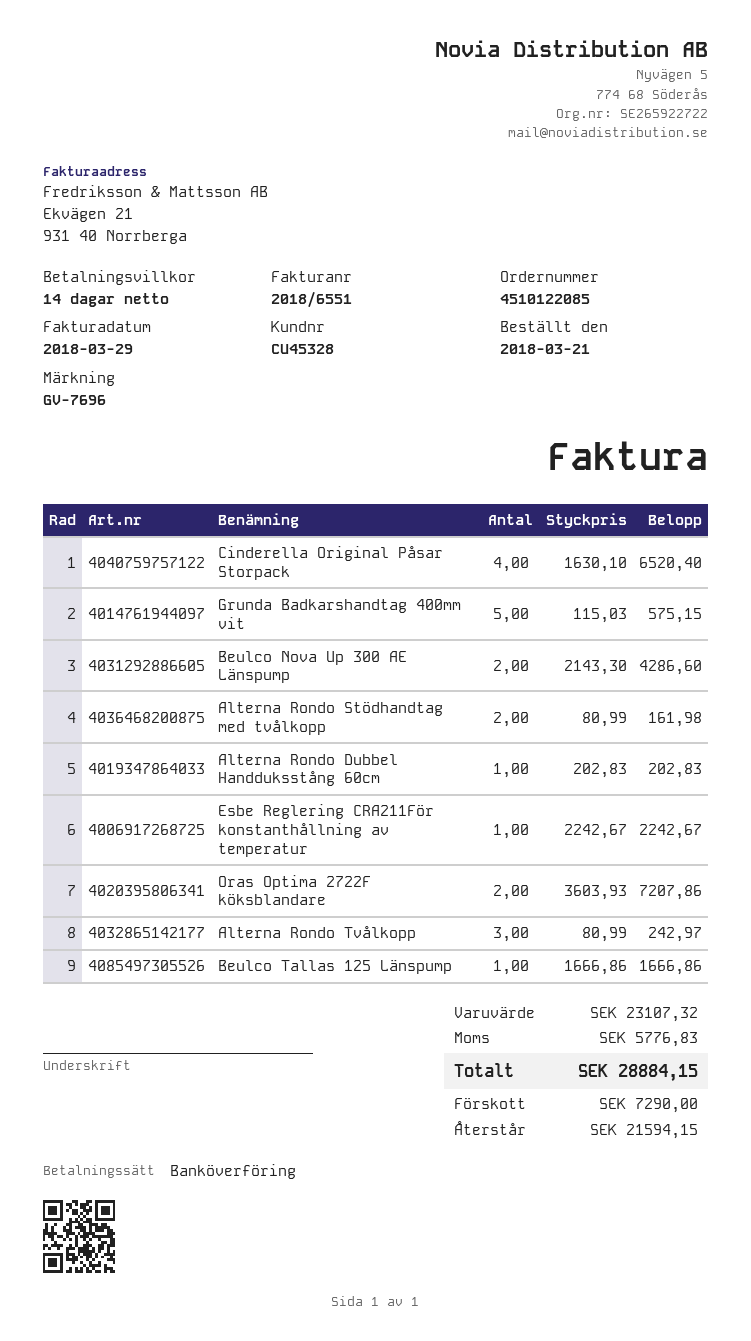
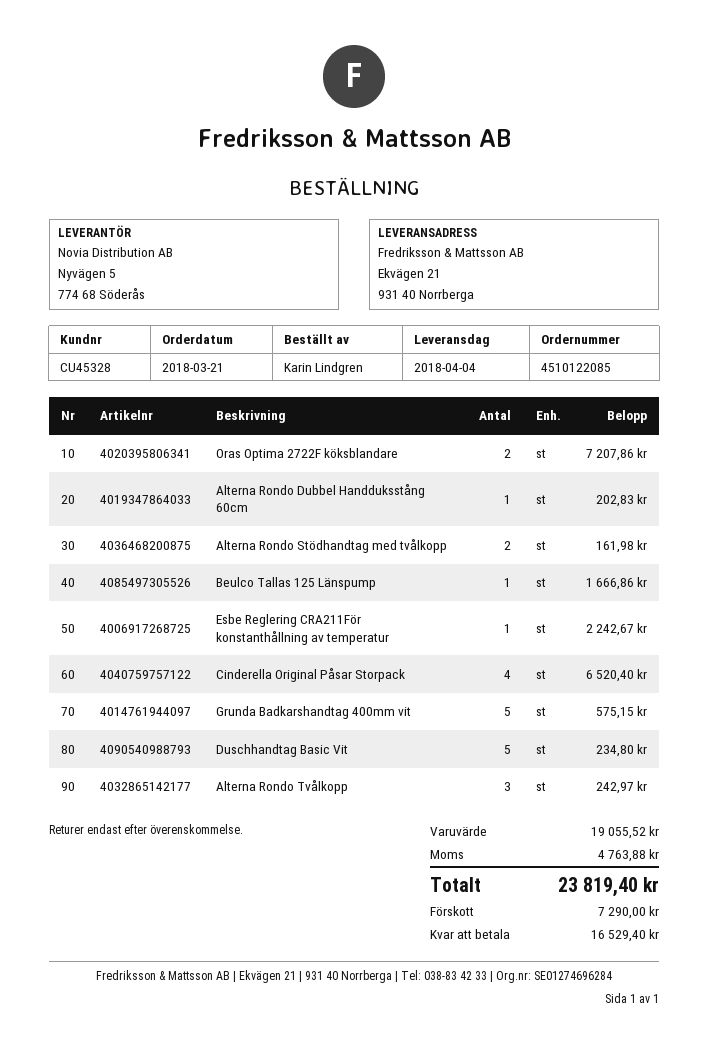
Beulco Nova Up 300 AE Länspump: 2 for 4286.60 -> none
Duschhandtag Basic Vit: none -> 5 for 234.80
subtotal: 23107.32 -> 19055.52
tax: 5776.83 -> 4763.88
total: 28884.15 -> 23819.40
balance: 21594.15 -> 16529.40

